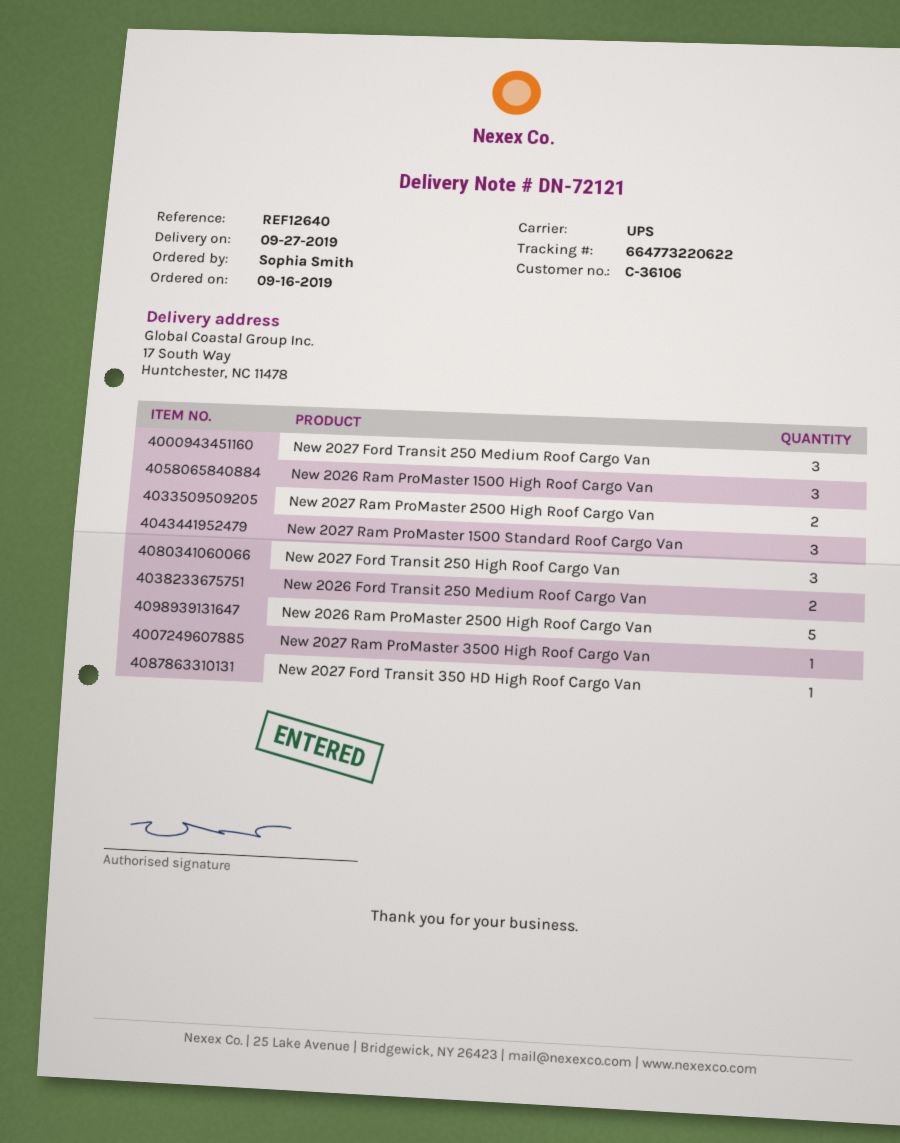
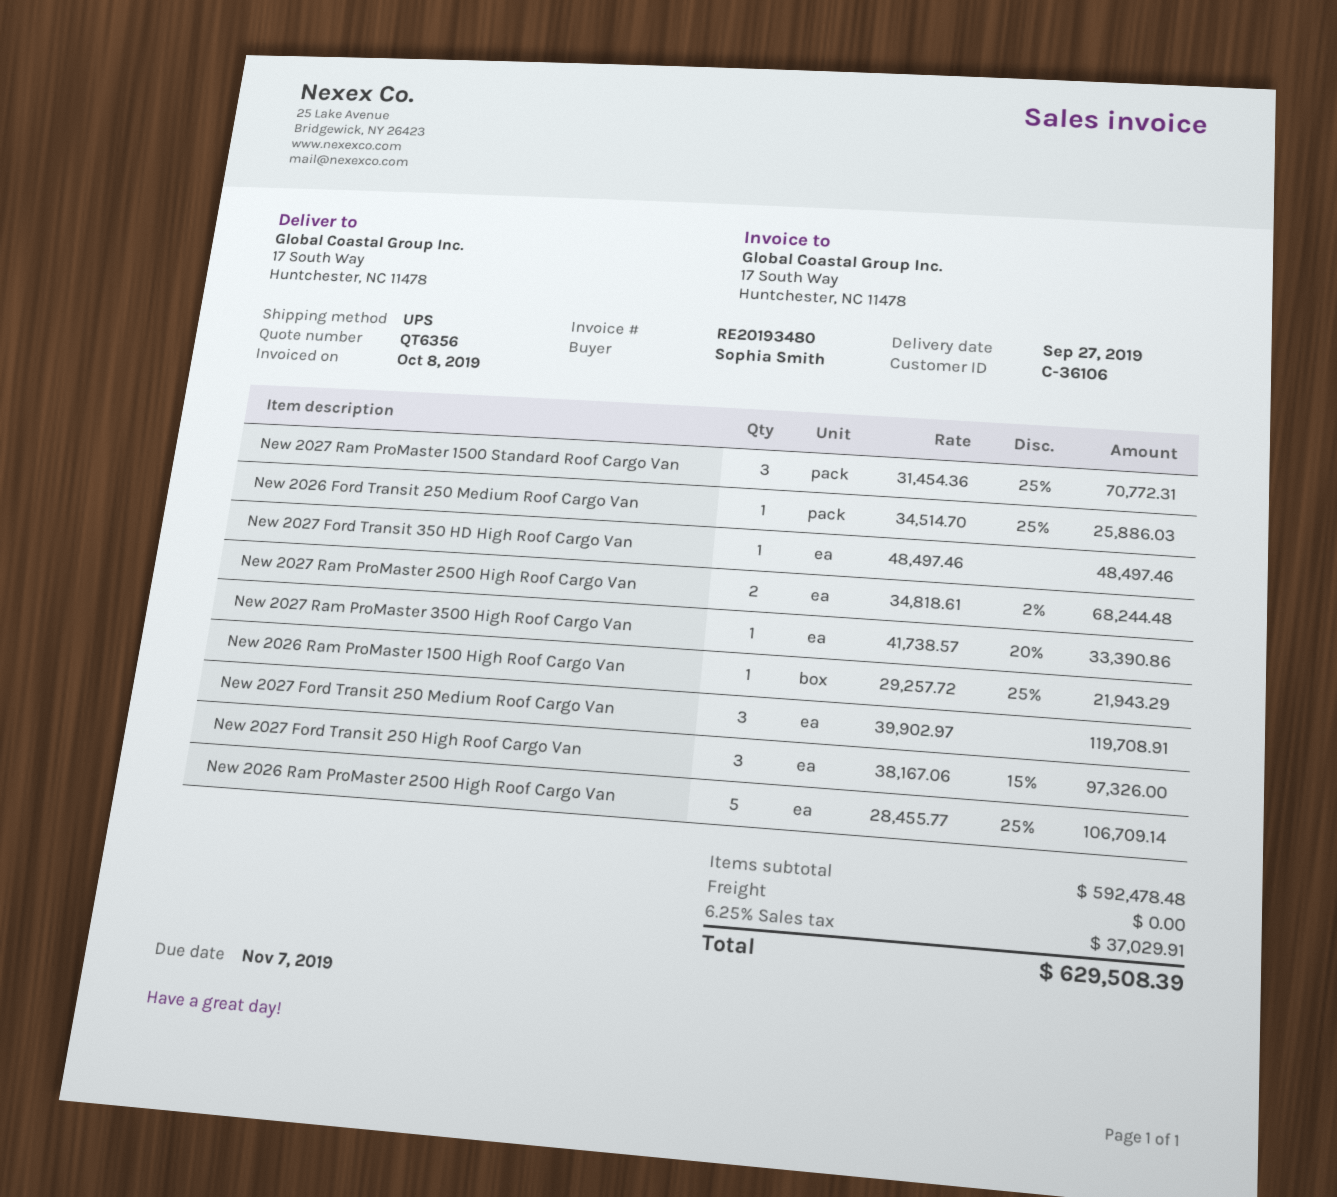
New 2026 Ram ProMaster 1500 High Roof Cargo Van: 3 -> 1
New 2026 Ford Transit 250 Medium Roof Cargo Van: 2 -> 1

